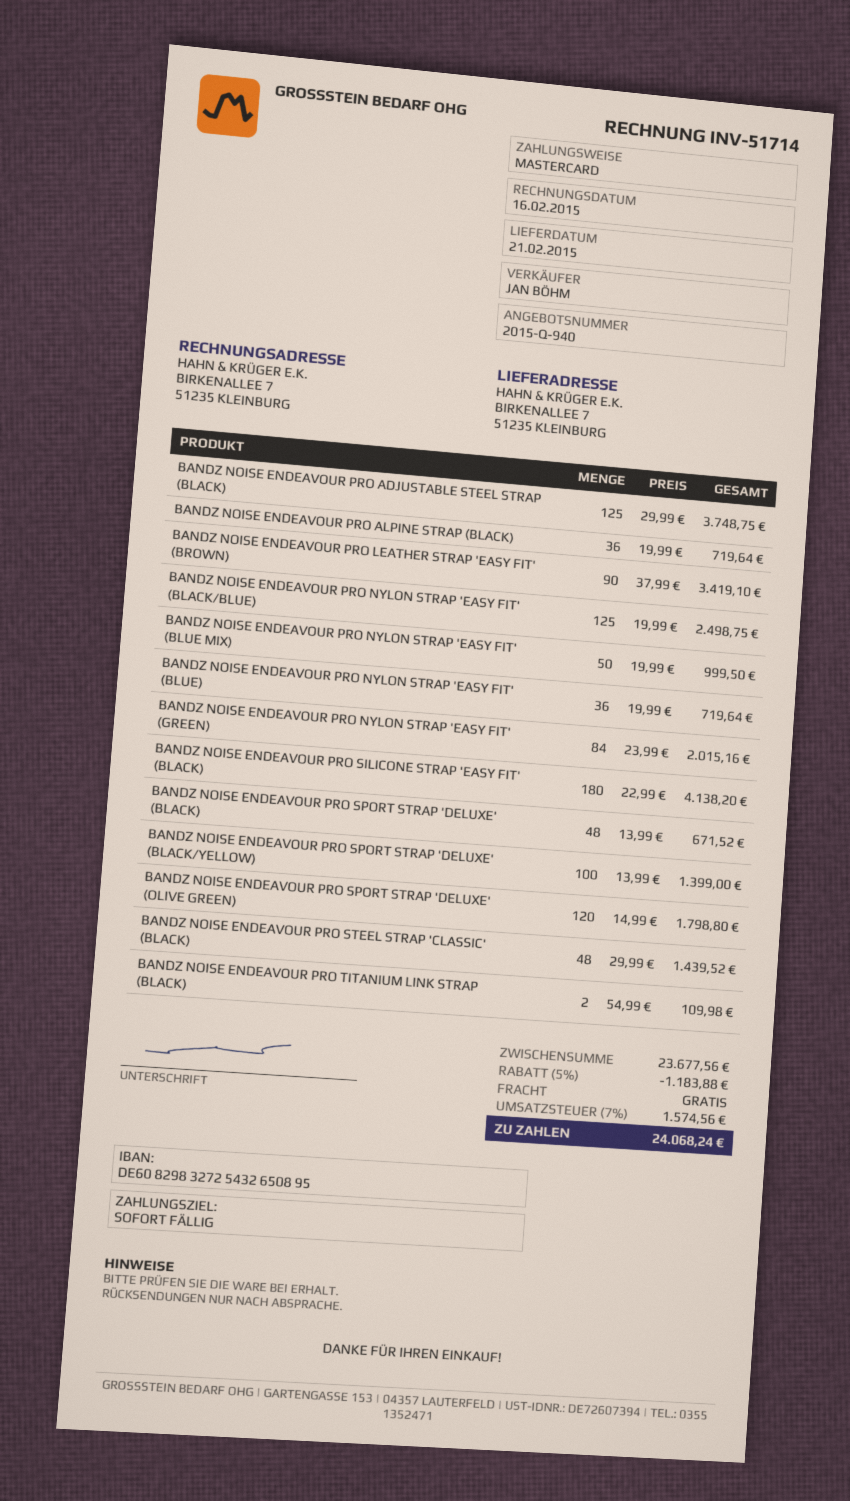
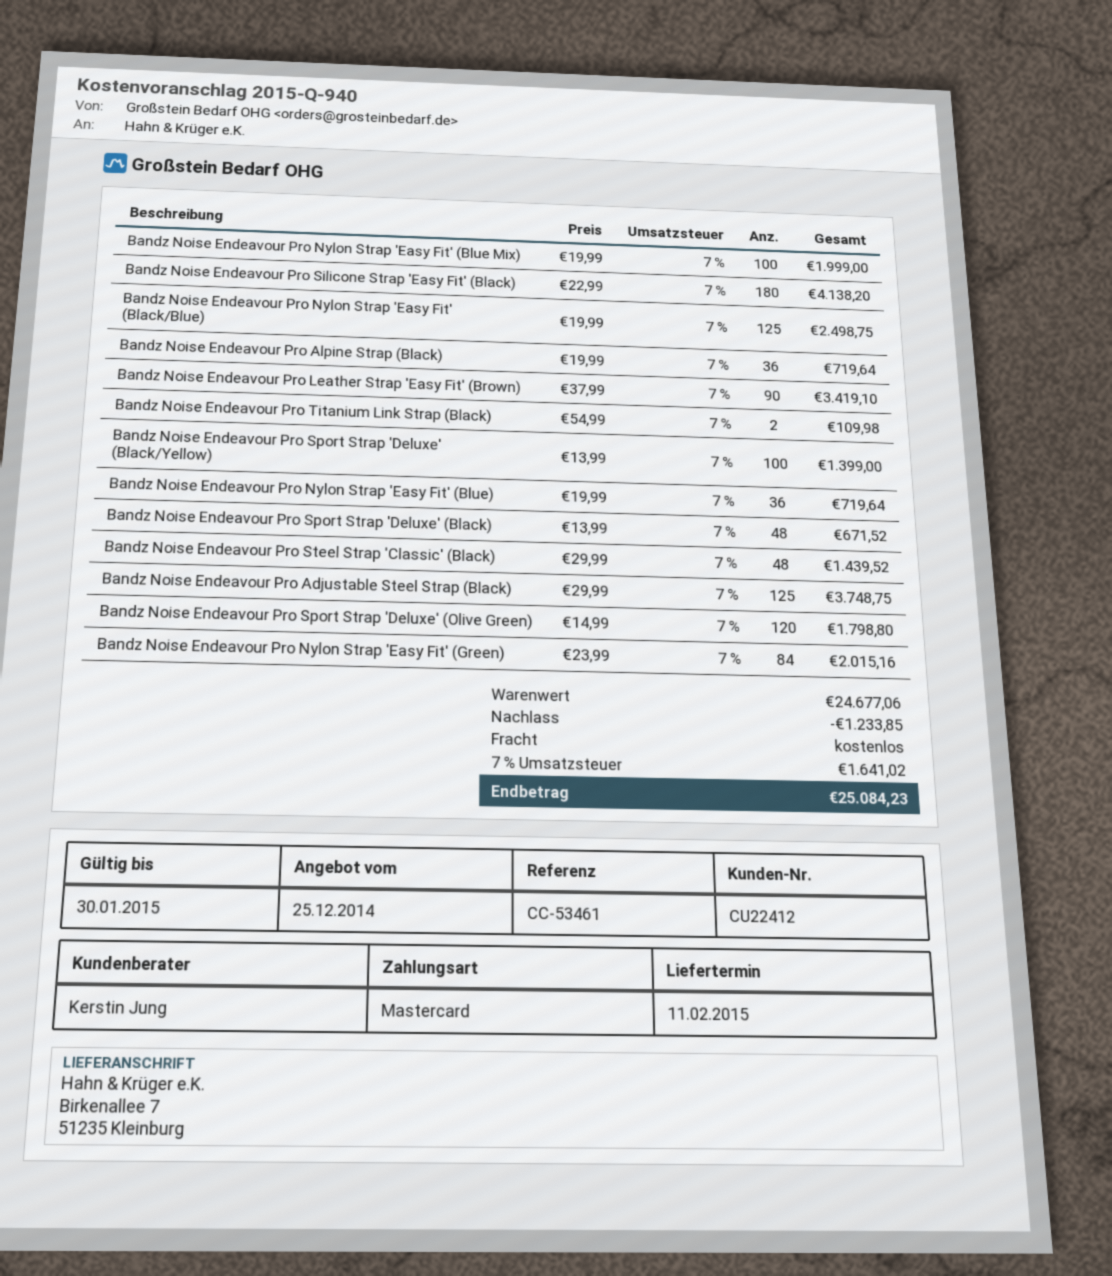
delivery date: 2015-02-21 -> 2015-02-11
sales rep: JAN BÖHM -> Kerstin Jung
BANDZ NOISE ENDEAVOUR PRO NYLON STRAP 'EASY FIT' (BLUE MIX): 50 x 19.99 = 999.50 -> 100 x 19.99 = 1999.00
subtotal: 23677.56 -> 24677.06
discount: 1183.88 -> 1233.85
tax: 7% = 1574.56 -> 7% = 1641.02
total: 24068.24 -> 25084.23

